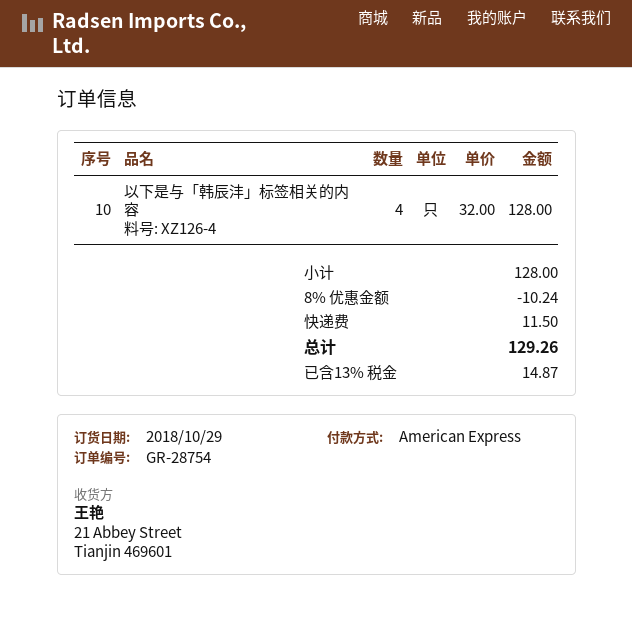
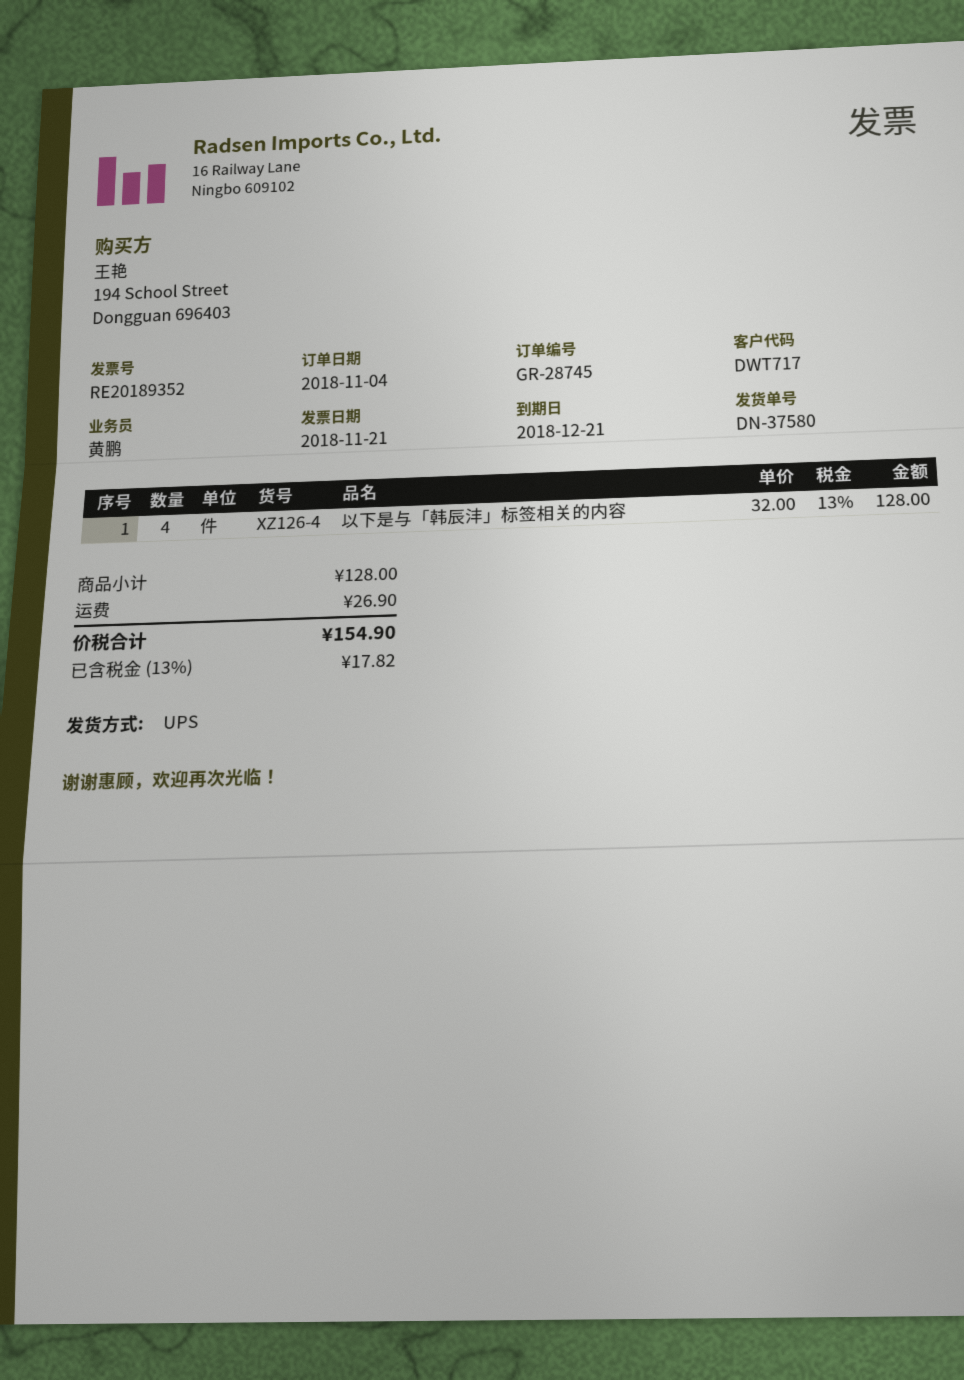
order number: GR-28754 -> GR-28745
order date: 2018-10-29 -> 2018-11-04
discount: 8% = 10.24 -> none
shipping: 11.50 -> 26.90
tax: 13% = 14.87 -> 13% = 17.82
total: 129.26 -> 154.90

